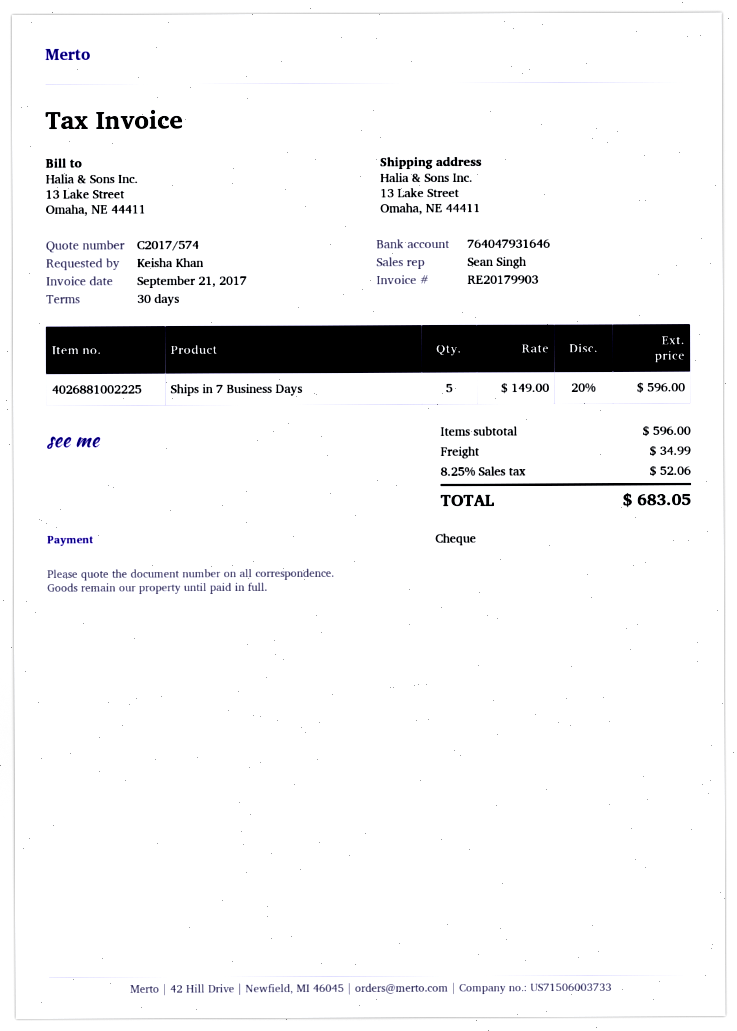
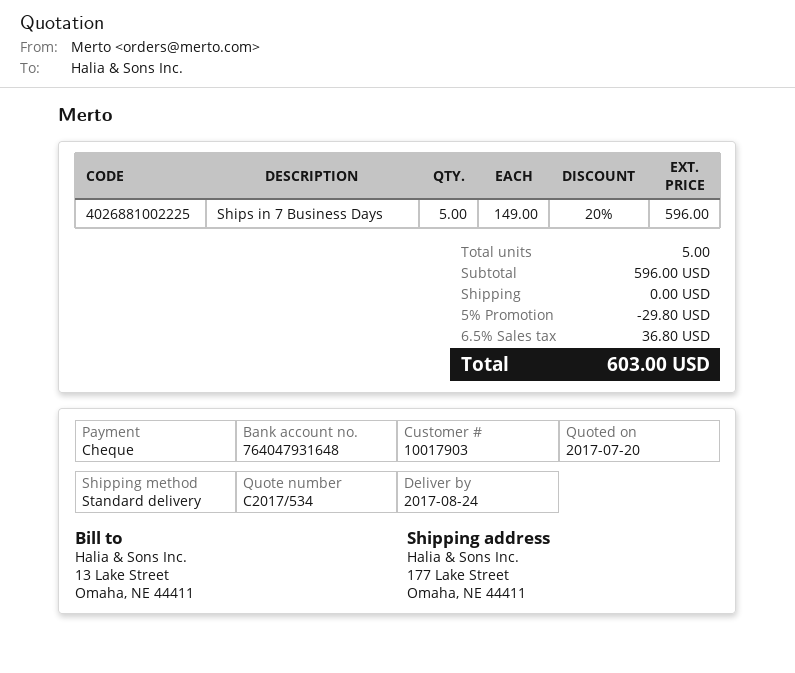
quote number: C2017/574 -> C2017/534
bank account: 764047931646 -> 764047931648
ship to: 13 Lake Street, Omaha, NE 44411 -> 177 Lake Street, Omaha, NE 44411
discount: none -> 5% = 29.80
shipping: 34.99 -> 0.00
tax: 8.25% = 52.06 -> 6.5% = 36.80
total: 683.05 -> 603.00

